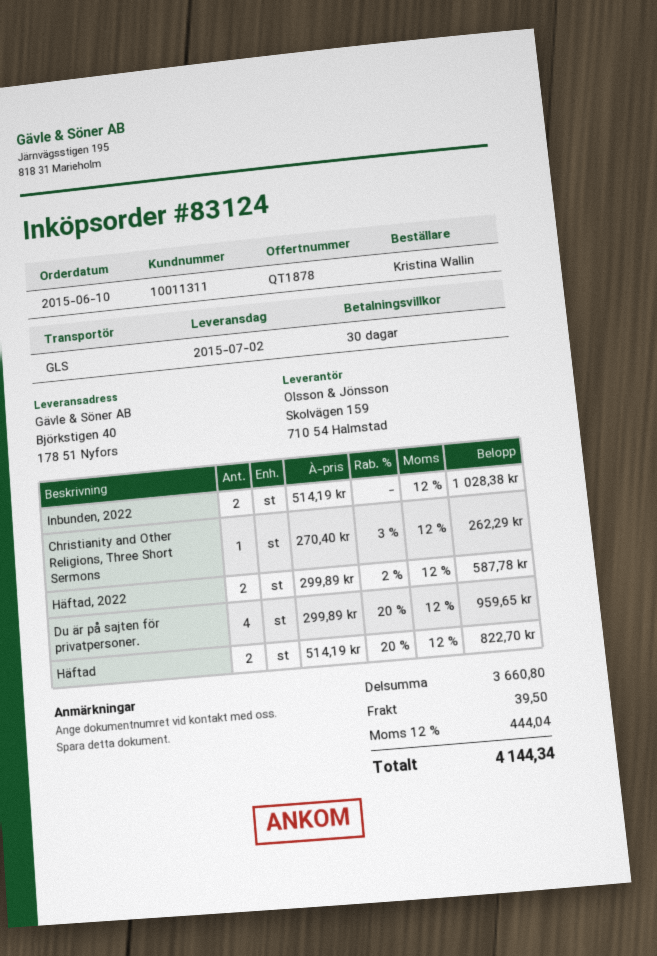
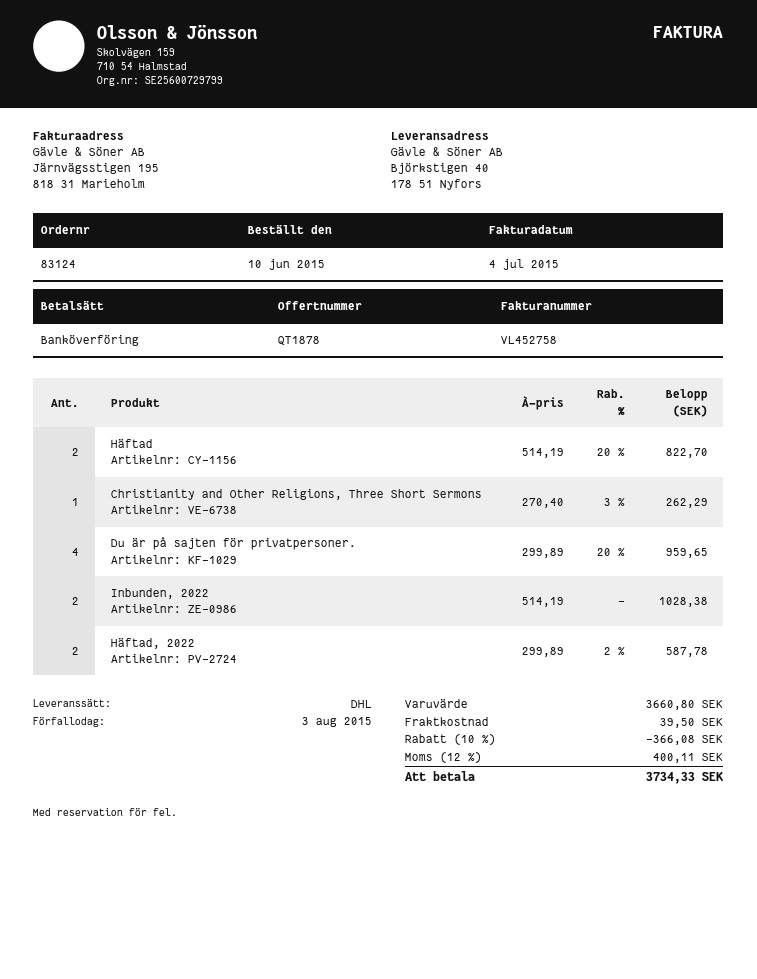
shipping method: GLS -> DHL
discount: none -> 10% = 366.08
tax: 12% = 444.04 -> 12% = 400.11
total: 4144.34 -> 3734.33

